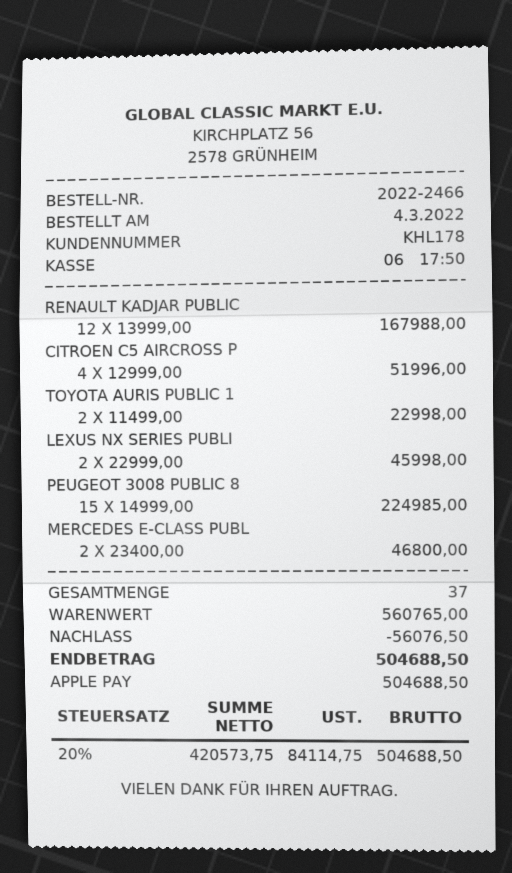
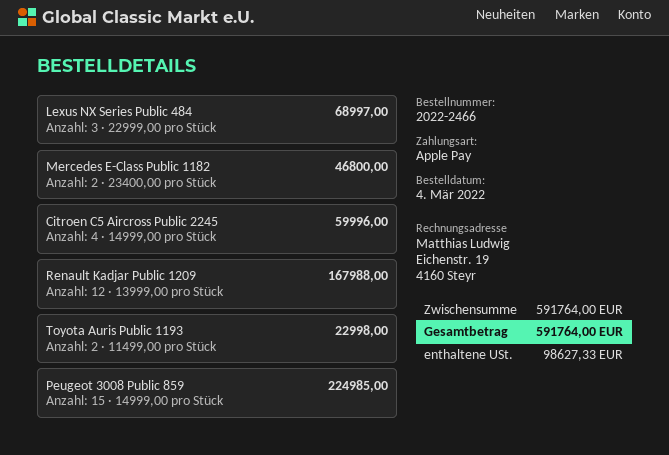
CITROEN C5 AIRCROSS P: 4 x 12999.00 = 51996.00 -> 4 x 14999.00 = 59996.00
LEXUS NX SERIES PUBLI: 2 x 22999.00 = 45998.00 -> 3 x 22999.00 = 68997.00
subtotal: 560765.00 -> 591764.00
discount: 56076.50 -> none
tax: 84114.75 -> 98627.33
total: 504688.50 -> 591764.00

